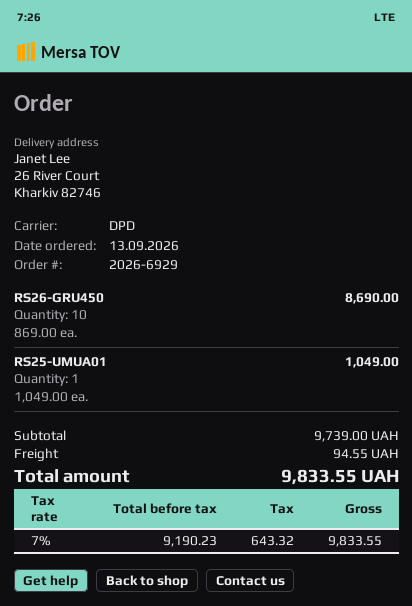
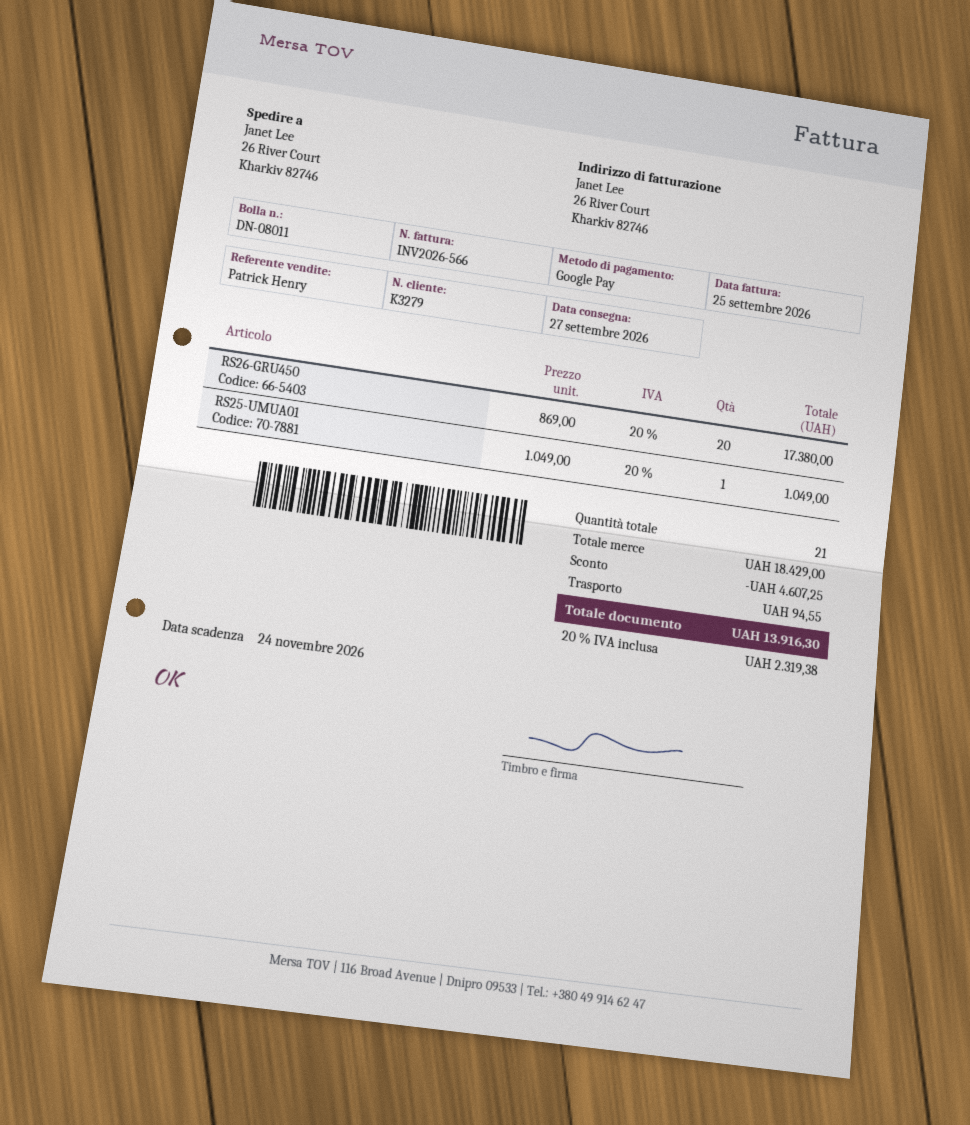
RS26-GRU450: 10 x 869.00 = 8690.00 -> 20 x 869.00 = 17380.00
subtotal: 9739.00 -> 18429.00
discount: none -> 4607.25
tax: 7% = 643.32 -> 20% = 2319.38
total: 9833.55 -> 13916.30

